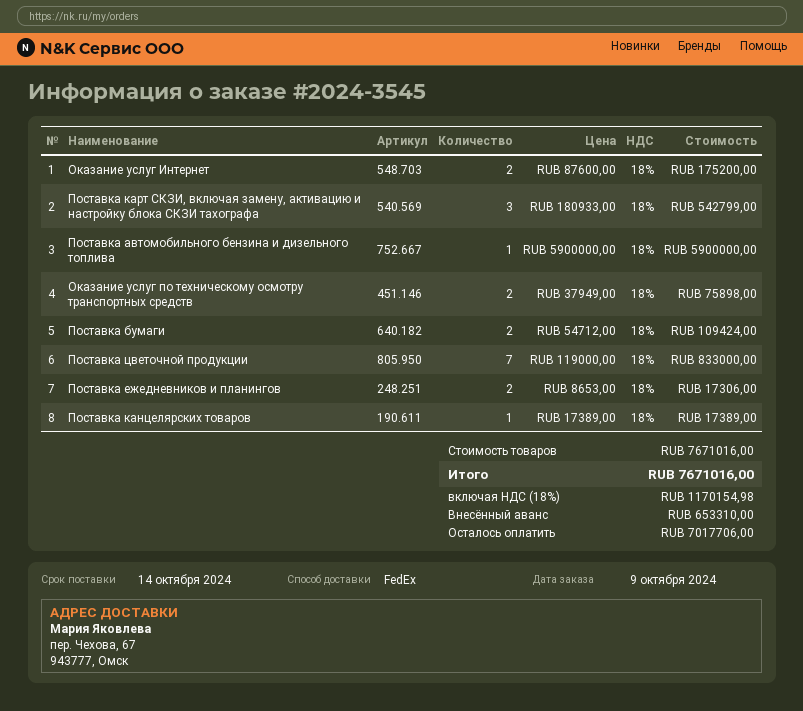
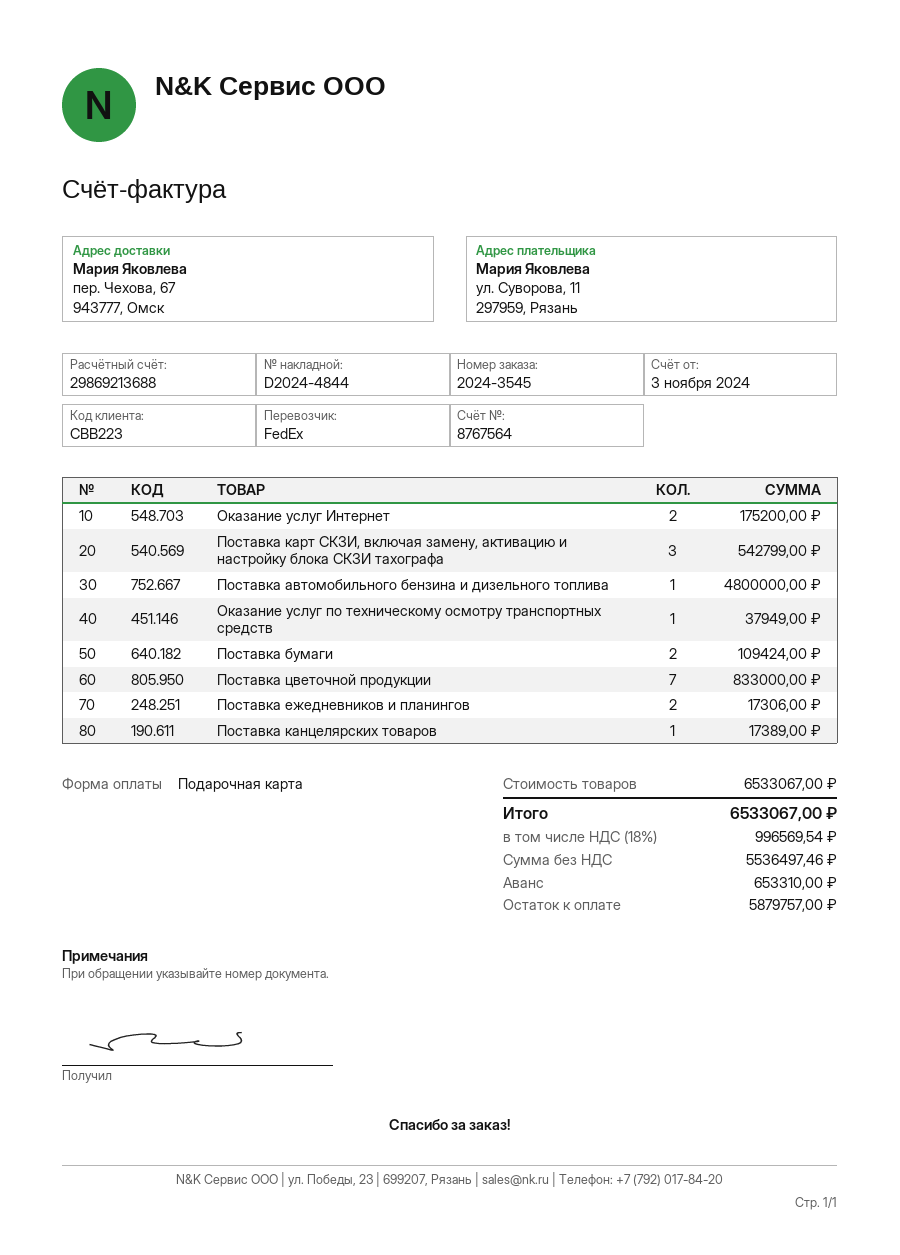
Поставка автомобильного бензина и дизельного топлива: 1 for 5900000.00 -> 1 for 4800000.00
Оказание услуг по техническому осмотру транспортных средств: 2 for 75898.00 -> 1 for 37949.00
subtotal: 7671016.00 -> 6533067.00
tax: 18% = 1170154.98 -> 18% = 996569.54
total: 7671016.00 -> 6533067.00
balance: 7017706.00 -> 5879757.00

